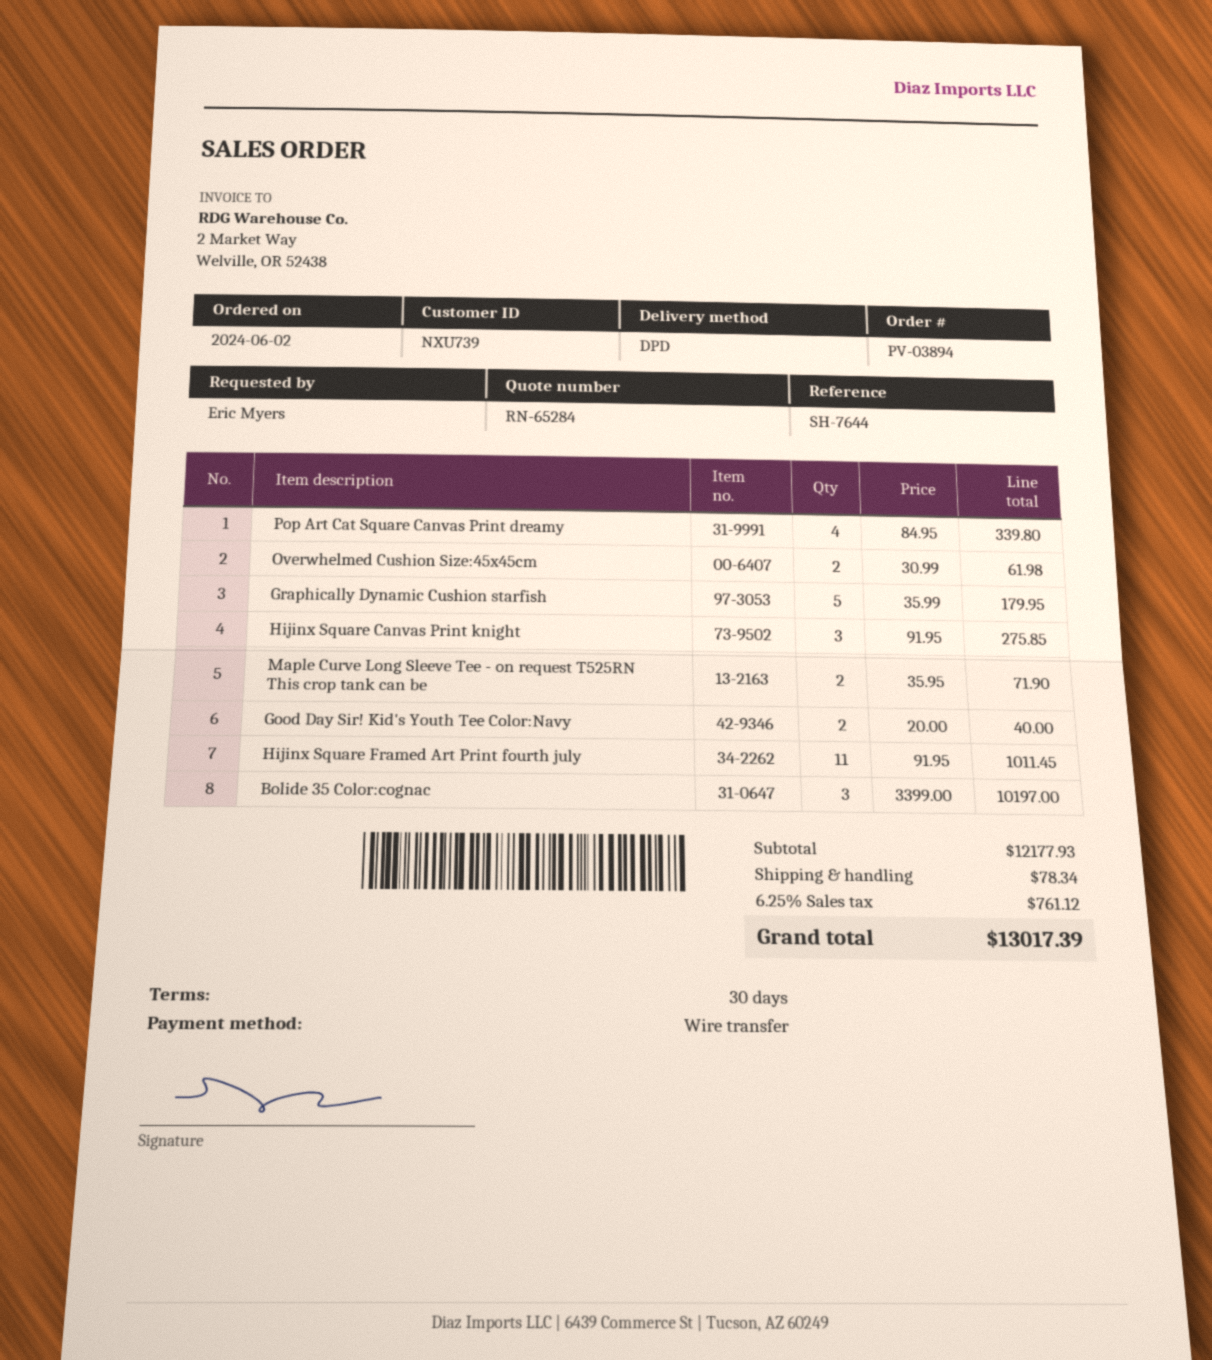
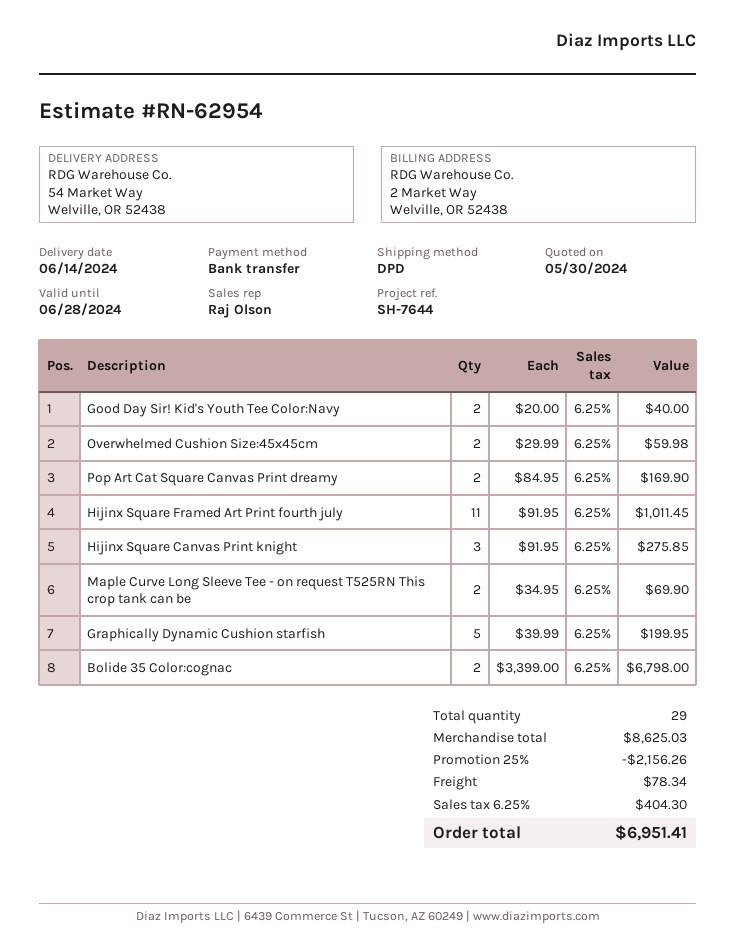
quote number: RN-65284 -> RN-62954
Pop Art Cat Square Canvas Print dreamy: 4 x 84.95 = 339.80 -> 2 x 84.95 = 169.90
Overwhelmed Cushion Size:45x45cm: 2 x 30.99 = 61.98 -> 2 x 29.99 = 59.98
Graphically Dynamic Cushion starfish: 5 x 35.99 = 179.95 -> 5 x 39.99 = 199.95
Maple Curve Long Sleeve Tee - on request T525RN This crop tank can be: 2 x 35.95 = 71.90 -> 2 x 34.95 = 69.90
Bolide 35 Color:cognac: 3 x 3399.00 = 10197.00 -> 2 x 3399.00 = 6798.00
subtotal: 12177.93 -> 8625.03
discount: none -> 25% = 2156.26
tax: 6.25% = 761.12 -> 6.25% = 404.30
total: 13017.39 -> 6951.41

